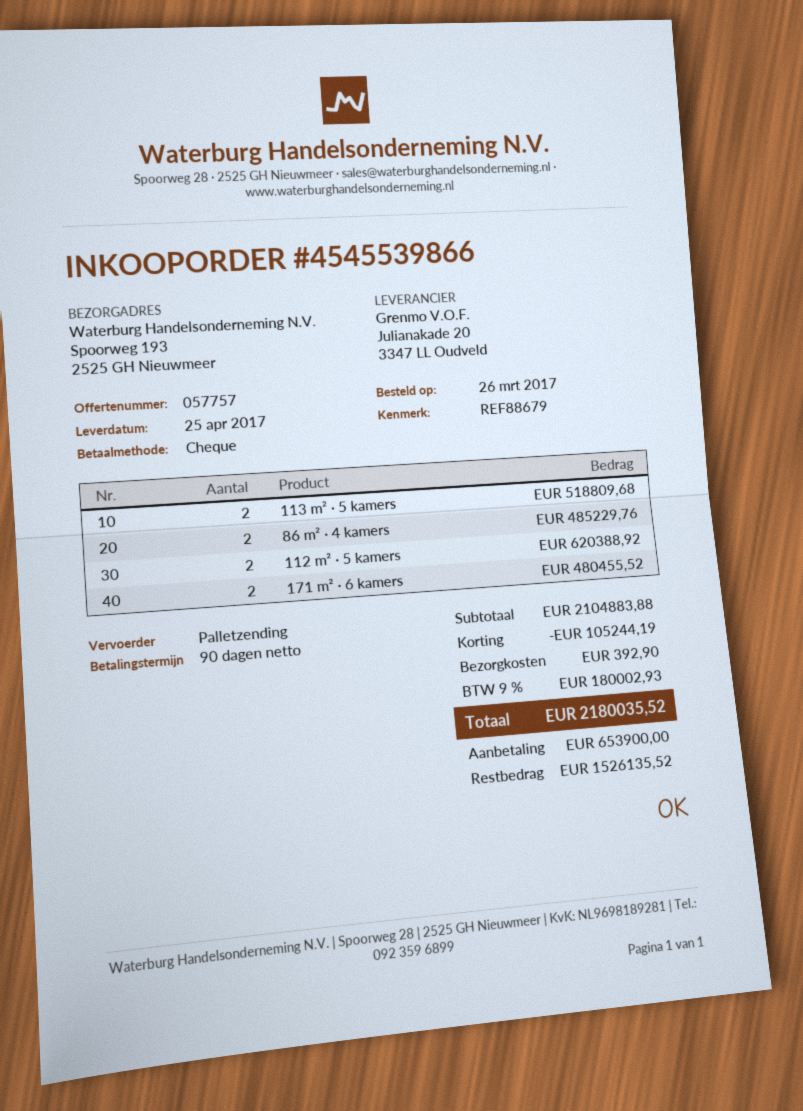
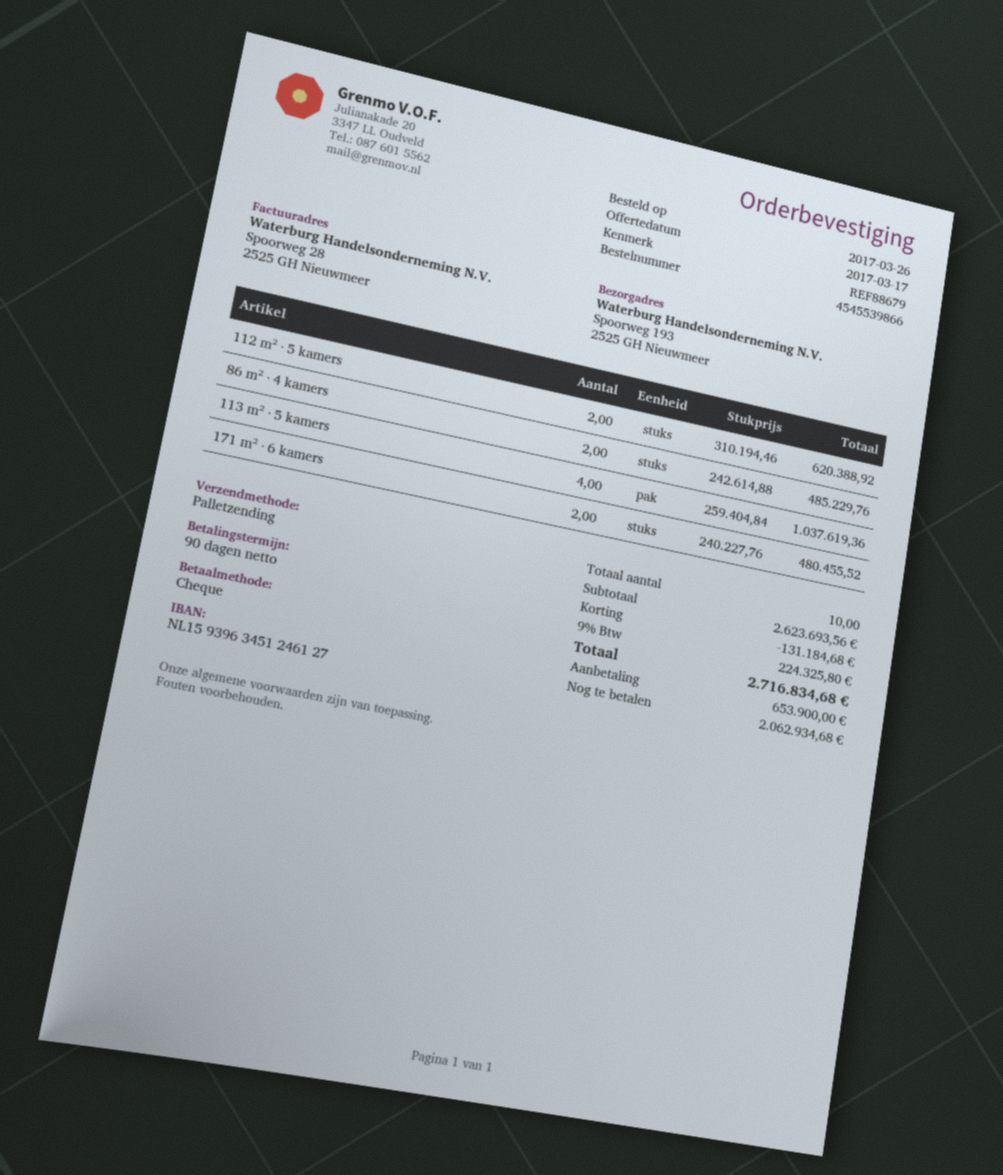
113 m² · 5 kamers: 2 for 518809.68 -> 4 for 1037619.36
subtotal: 2104883.88 -> 2623693.56
discount: 105244.19 -> 131184.68
shipping: 392.90 -> none
tax: 9% = 180002.93 -> 9% = 224325.80
total: 2180035.52 -> 2716834.68
balance: 1526135.52 -> 2062934.68

